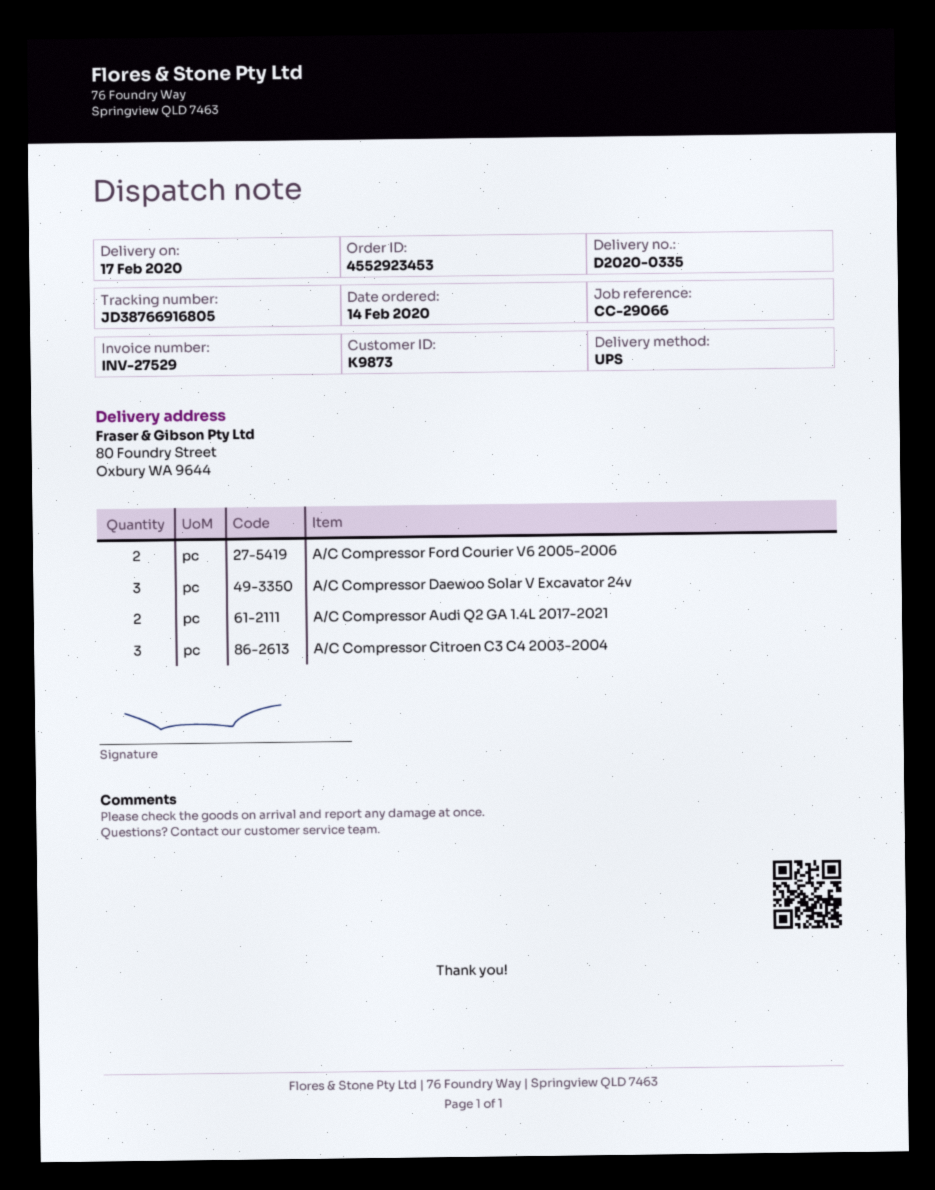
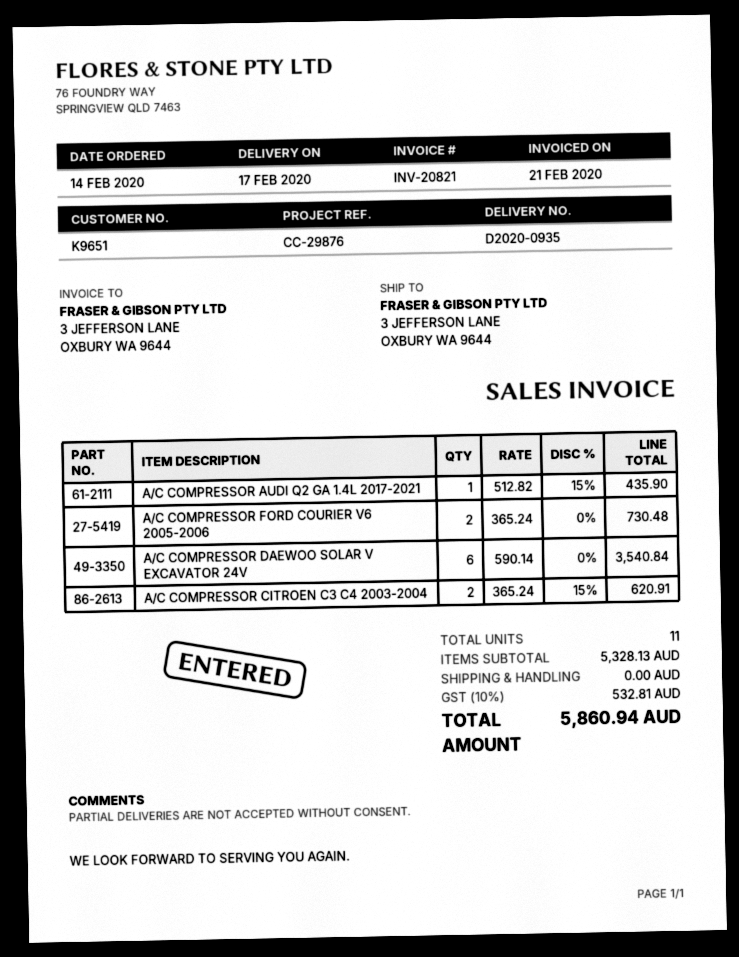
delivery note number: D2020-0335 -> D2020-0935
invoice number: INV-27529 -> INV-20821
customer number: K9873 -> K9651
reference: CC-29066 -> CC-29876
ship to: 80 Foundry Street, Oxbury WA 9644 -> 3 JEFFERSON LANE, OXBURY WA 9644
A/C Compressor Daewoo Solar V Excavator 24v: 3 -> 6
A/C Compressor Audi Q2 GA 1.4L 2017-2021: 2 -> 1
A/C Compressor Citroen C3 C4 2003-2004: 3 -> 2

